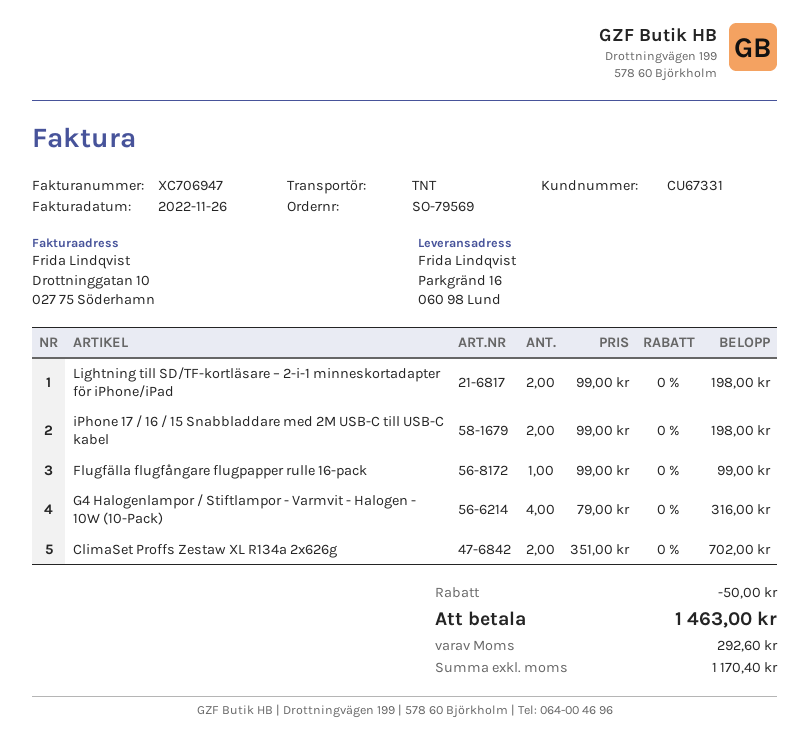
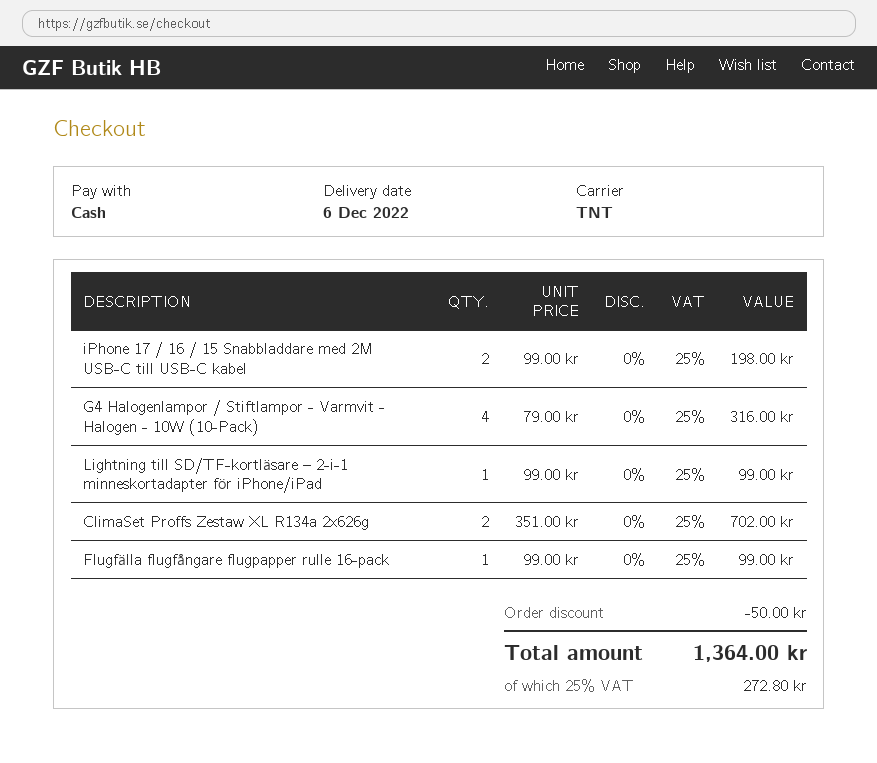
Lightning till SD/TF-kortläsare – 2-i-1 minneskortadapter för iPhone/iPad: 2 x 99.00 = 198.00 -> 1 x 99.00 = 99.00
tax: 292.60 -> 272.80
total: 1463.00 -> 1364.00

